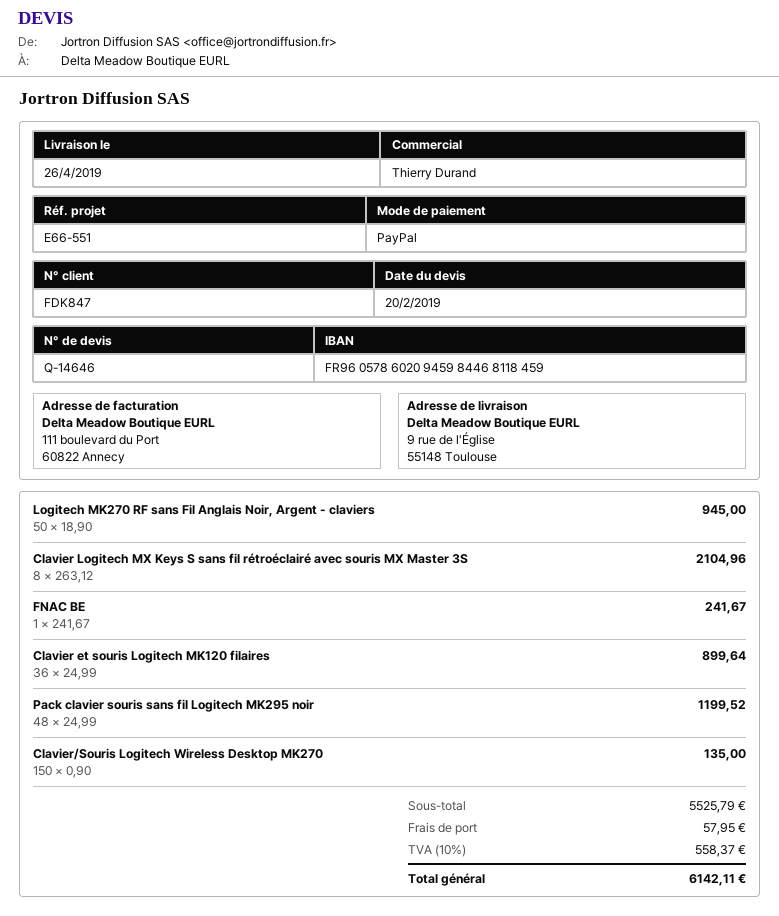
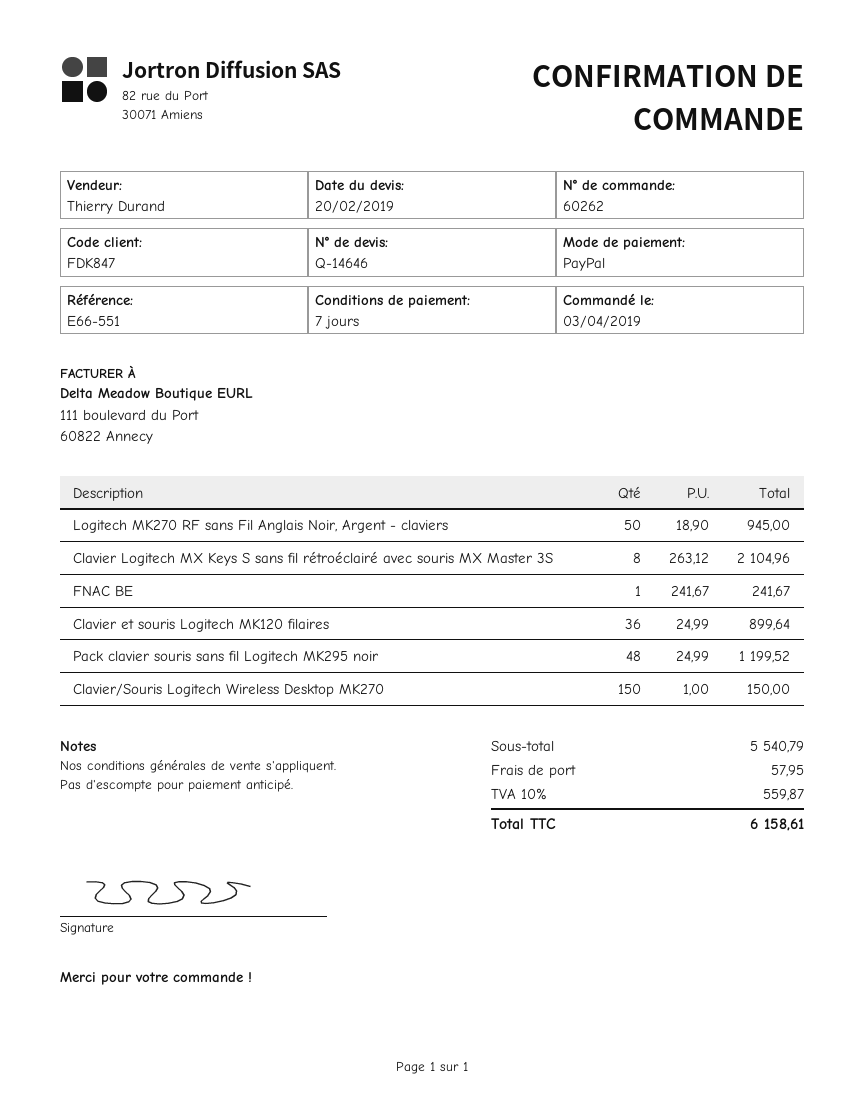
Clavier/Souris Logitech Wireless Desktop MK270: 150 x 0.90 = 135.00 -> 150 x 1.00 = 150.00
subtotal: 5525.79 -> 5540.79
tax: 10% = 558.37 -> 10% = 559.87
total: 6142.11 -> 6158.61

